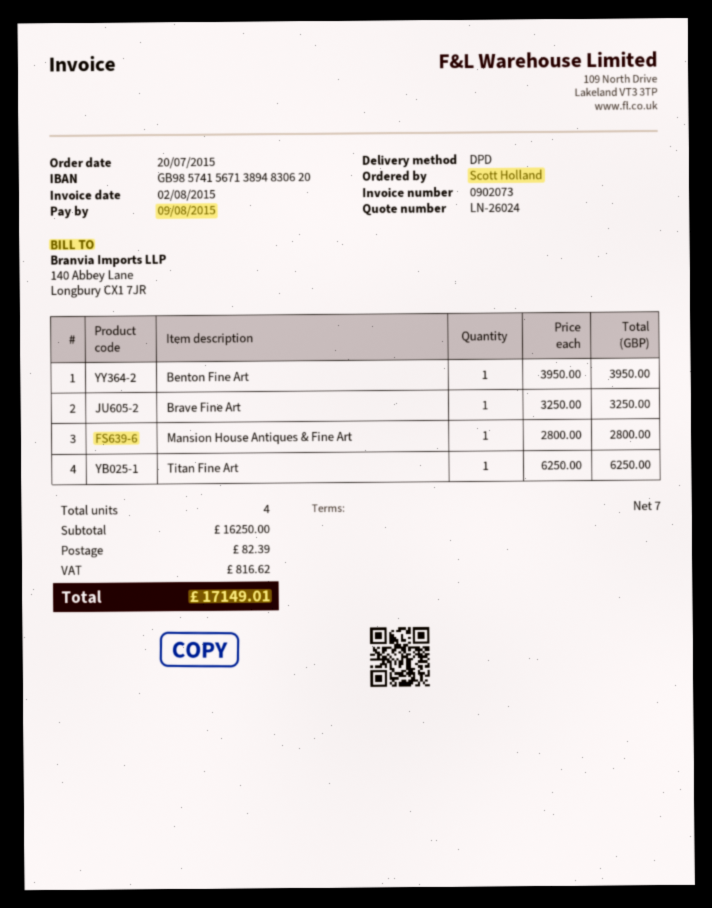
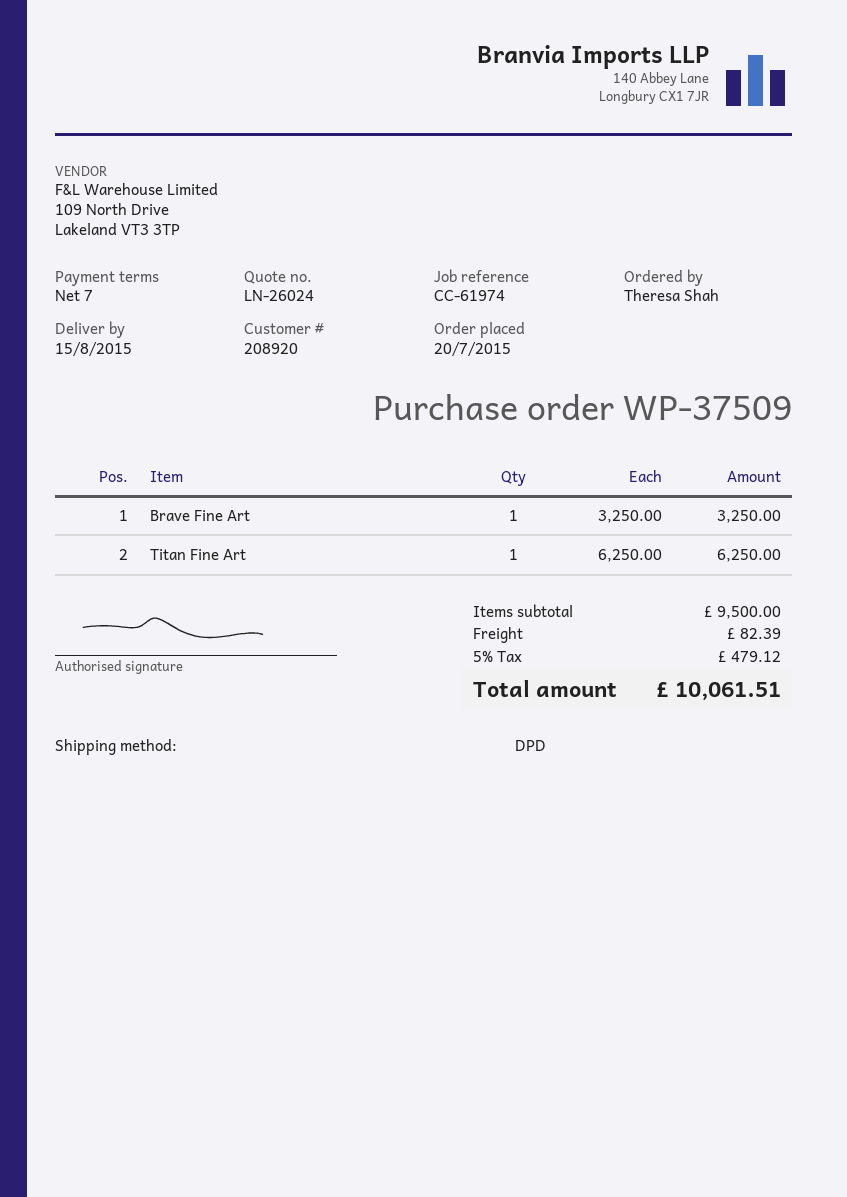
ordered by: Scott Holland -> Theresa Shah
Benton Fine Art: 1 x 3950.00 = 3950.00 -> none
Mansion House Antiques & Fine Art: 1 x 2800.00 = 2800.00 -> none
subtotal: 16250.00 -> 9500.00
tax: 816.62 -> 479.12
total: 17149.01 -> 10061.51

